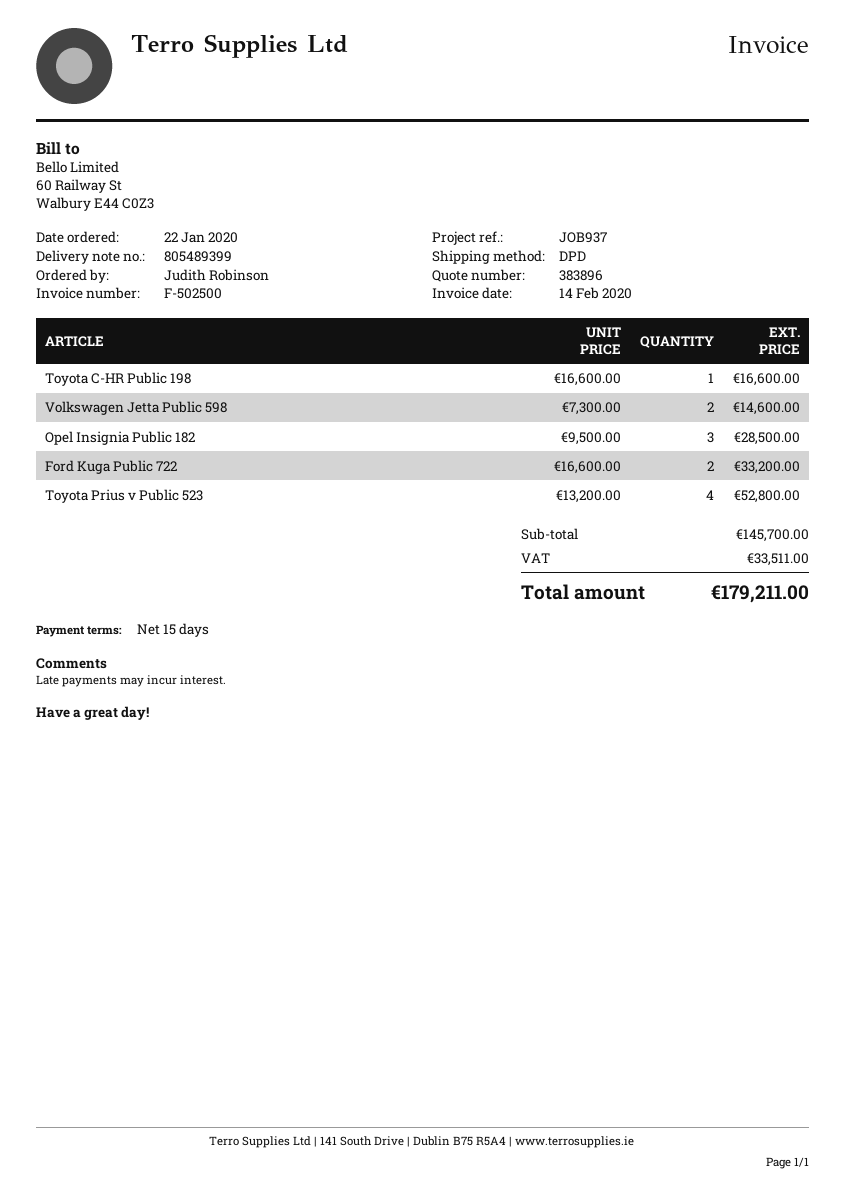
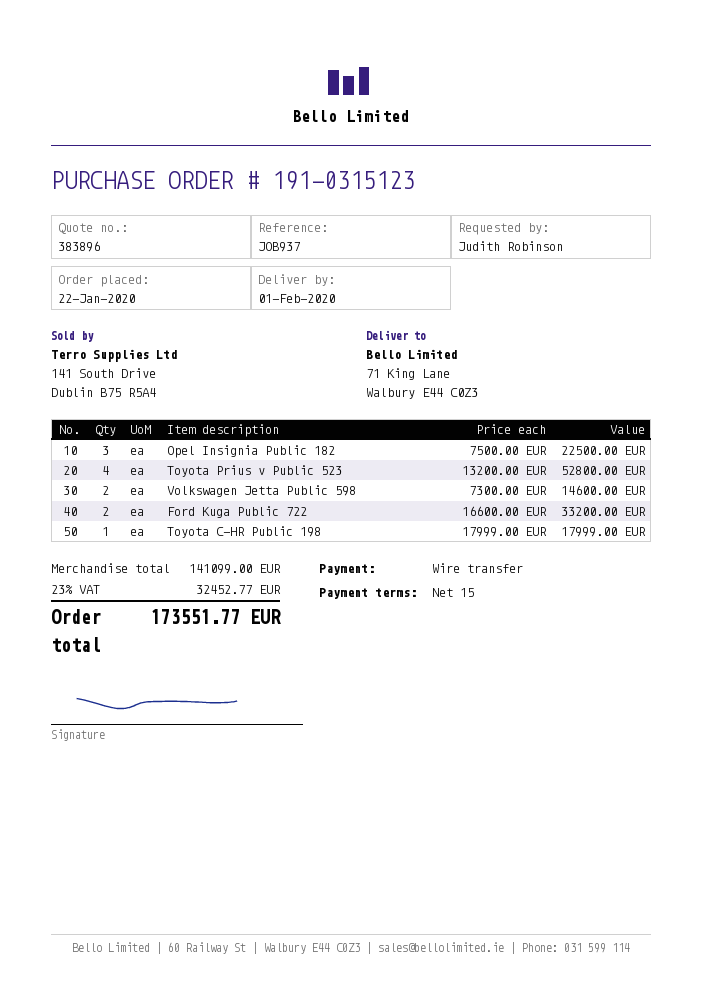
Toyota C-HR Public 198: 1 x 16600.00 = 16600.00 -> 1 x 17999.00 = 17999.00
Opel Insignia Public 182: 3 x 9500.00 = 28500.00 -> 3 x 7500.00 = 22500.00
subtotal: 145700.00 -> 141099.00
tax: 33511.00 -> 32452.77
total: 179211.00 -> 173551.77

